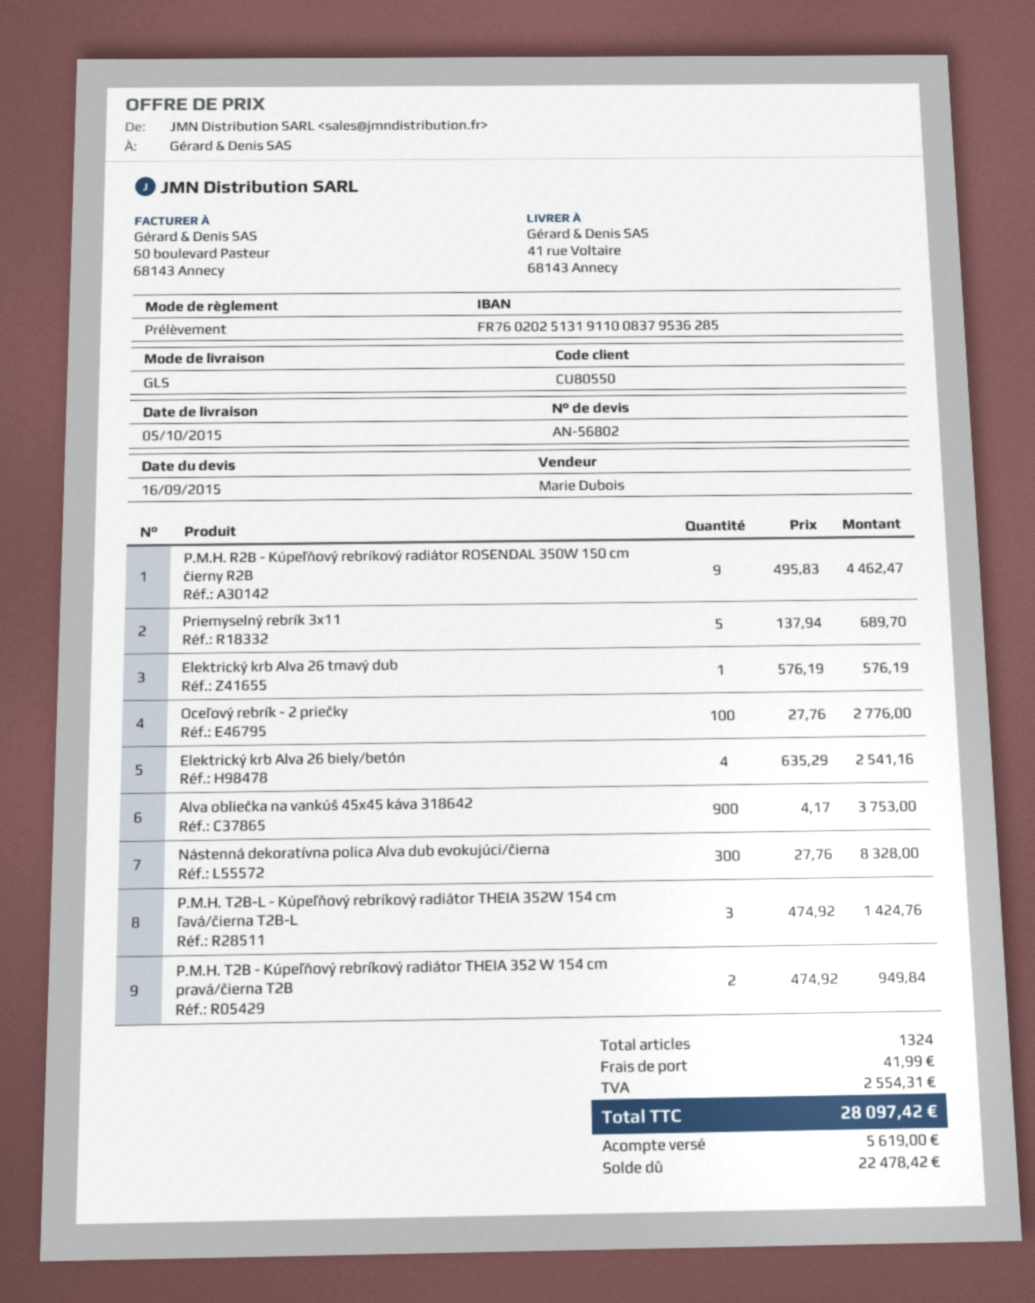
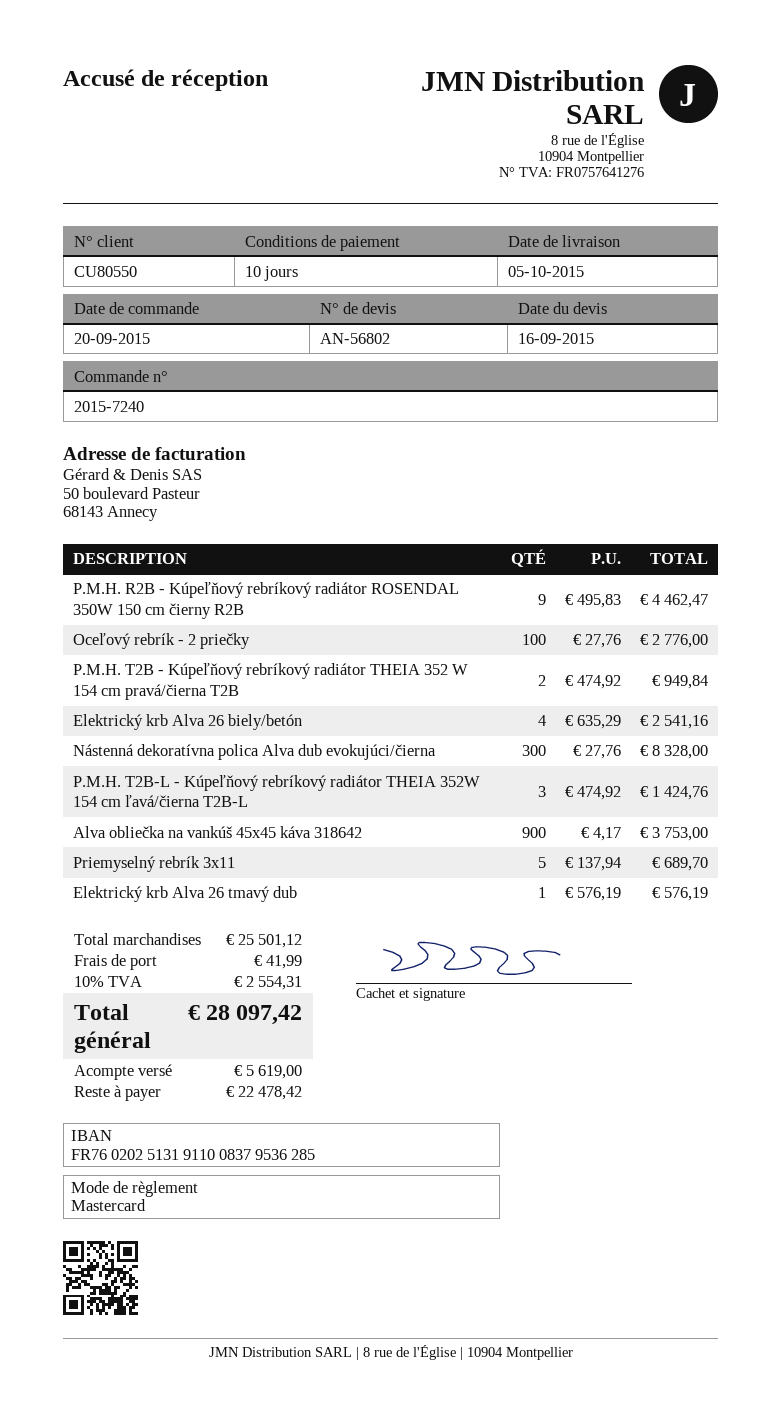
payment method: direct debit -> Mastercard

